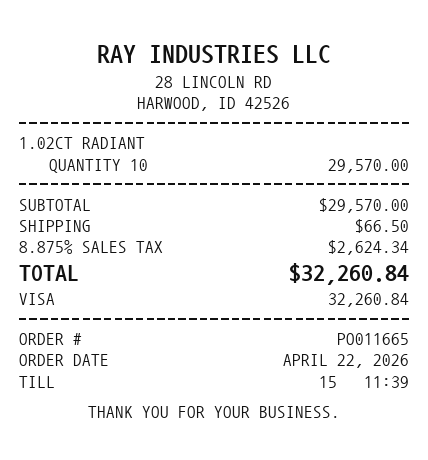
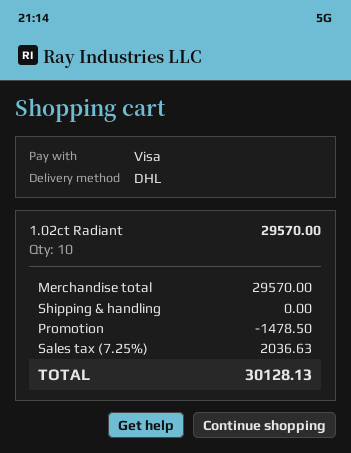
discount: none -> 1478.50
shipping: 66.50 -> 0.00
tax: 8.875% = 2624.34 -> 7.25% = 2036.63
total: 32260.84 -> 30128.13

